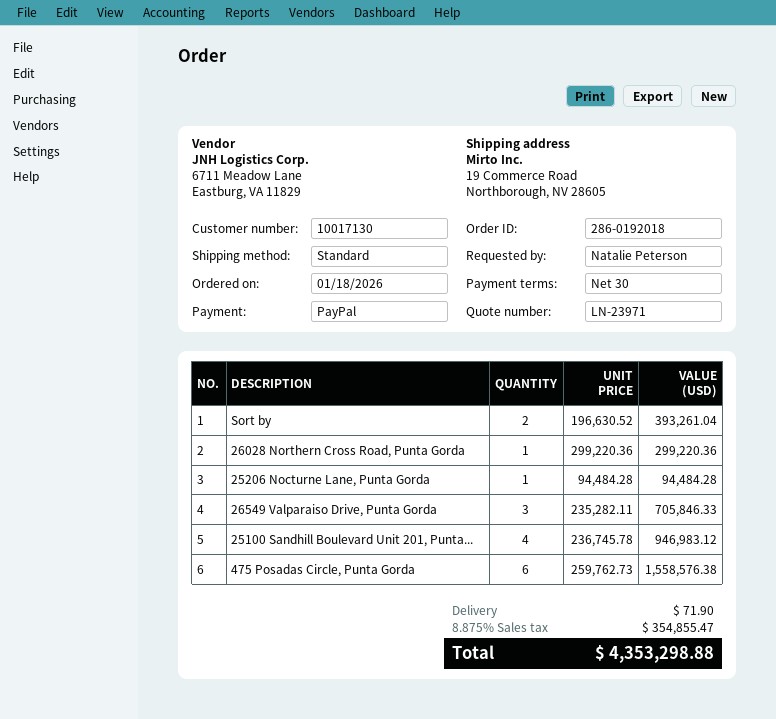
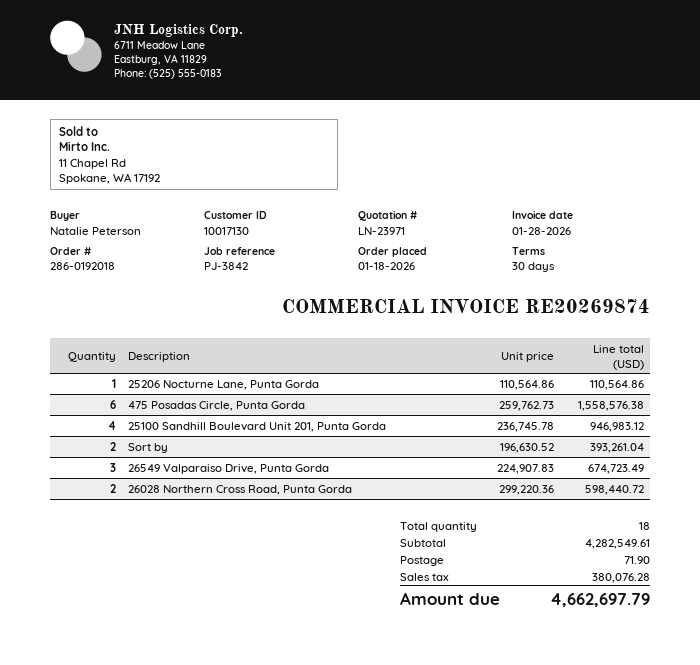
26028 Northern Cross Road, Punta Gorda: 1 x 299220.36 = 299220.36 -> 2 x 299220.36 = 598440.72
25206 Nocturne Lane, Punta Gorda: 1 x 94484.28 = 94484.28 -> 1 x 110564.86 = 110564.86
26549 Valparaiso Drive, Punta Gorda: 3 x 235282.11 = 705846.33 -> 3 x 224907.83 = 674723.49
tax: 354855.47 -> 380076.28
total: 4353298.88 -> 4662697.79

